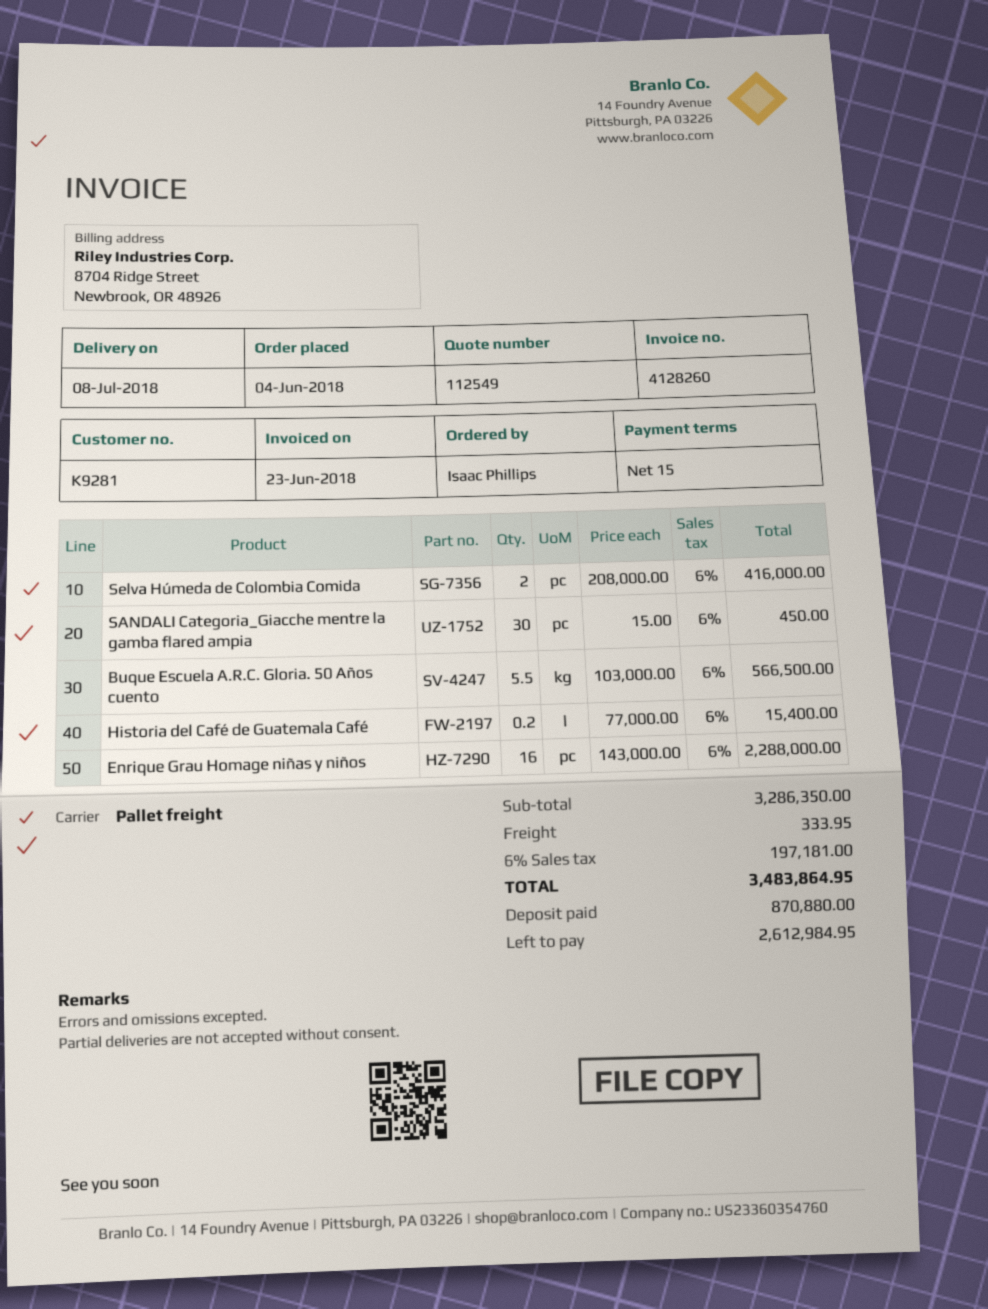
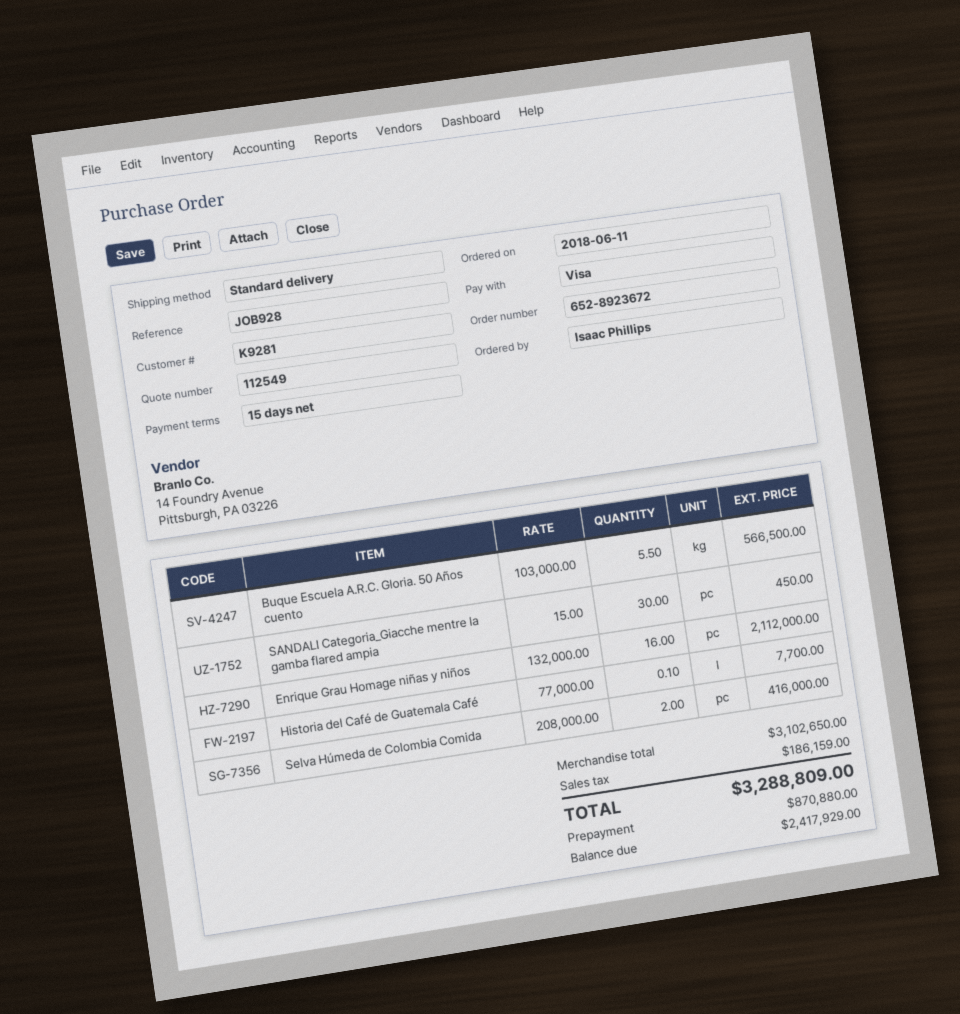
order date: 2018-06-04 -> 2018-06-11
shipping method: pallet freight -> standard
Historia del Café de Guatemala Café: 0.2 x 77000.00 = 15400.00 -> 0.1 x 77000.00 = 7700.00
Enrique Grau Homage niñas y niños: 16 x 143000.00 = 2288000.00 -> 16 x 132000.00 = 2112000.00
subtotal: 3286350.00 -> 3102650.00
shipping: 333.95 -> none
tax: 197181.00 -> 186159.00
total: 3483864.95 -> 3288809.00
balance: 2612984.95 -> 2417929.00

